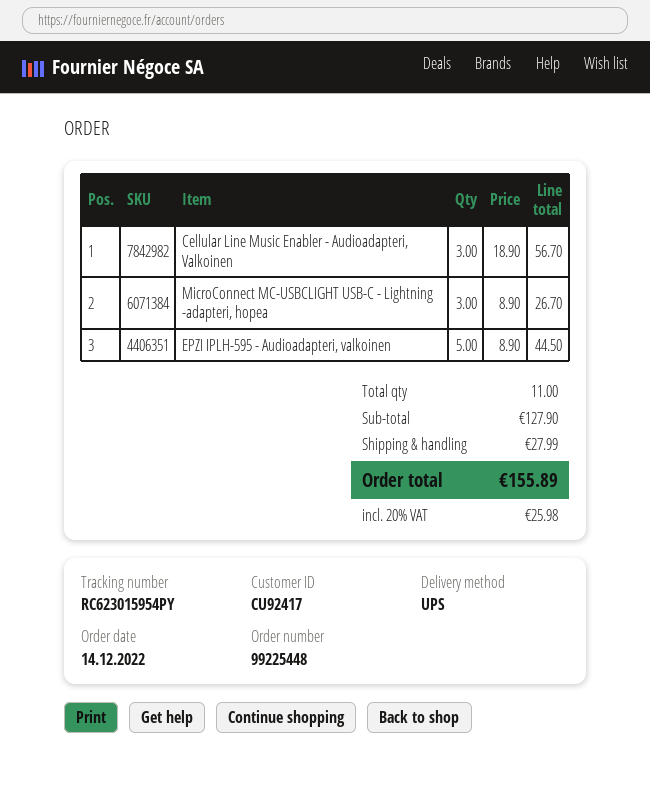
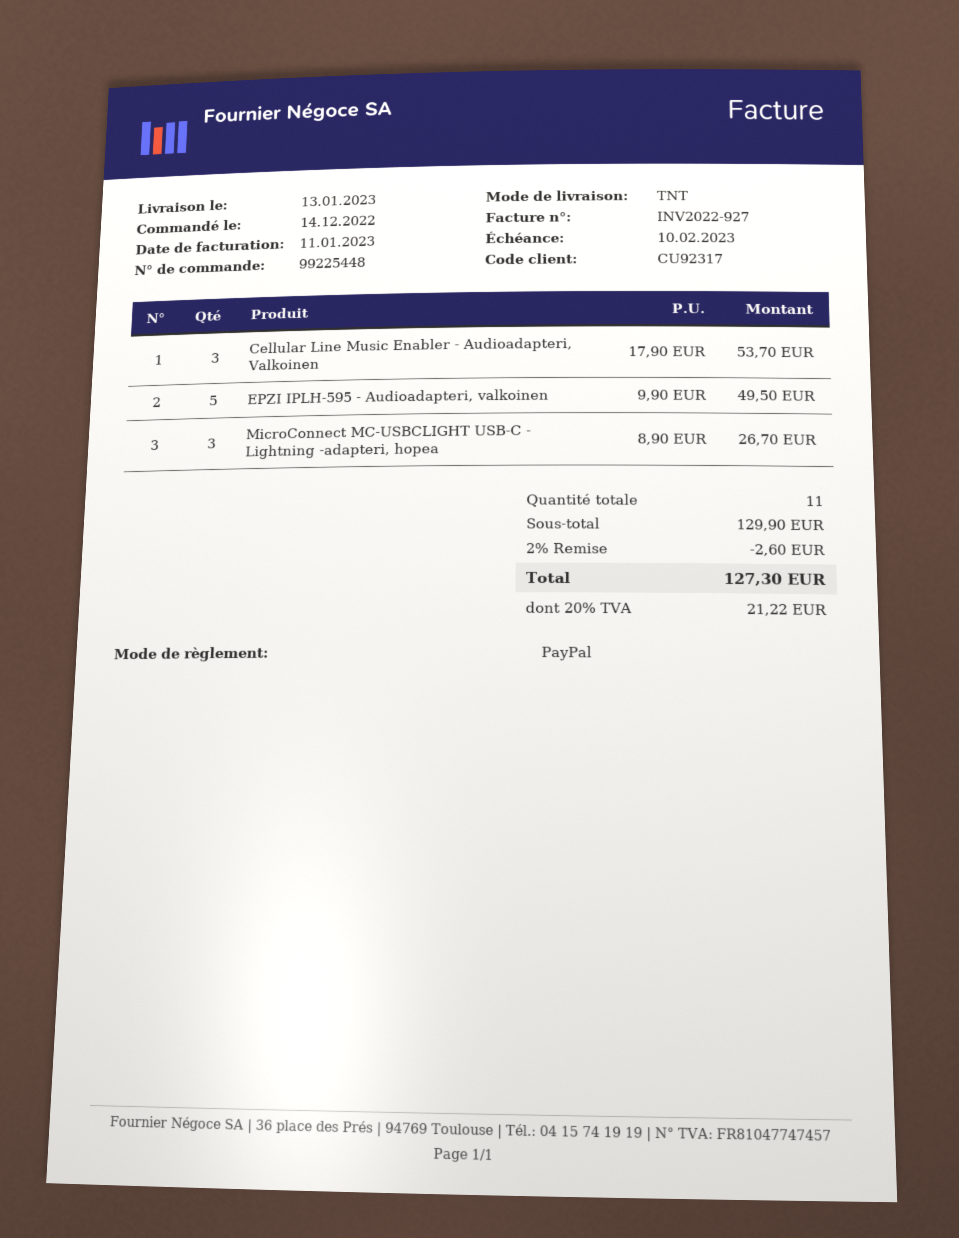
customer number: CU92417 -> CU92317
shipping method: UPS -> TNT
Cellular Line Music Enabler - Audioadapteri, Valkoinen: 3 x 18.90 = 56.70 -> 3 x 17.90 = 53.70
EPZI IPLH-595 - Audioadapteri, valkoinen: 5 x 8.90 = 44.50 -> 5 x 9.90 = 49.50
subtotal: 127.90 -> 129.90
discount: none -> 2% = 2.60
shipping: 27.99 -> none
tax: 20% = 25.98 -> 20% = 21.22
total: 155.89 -> 127.30

